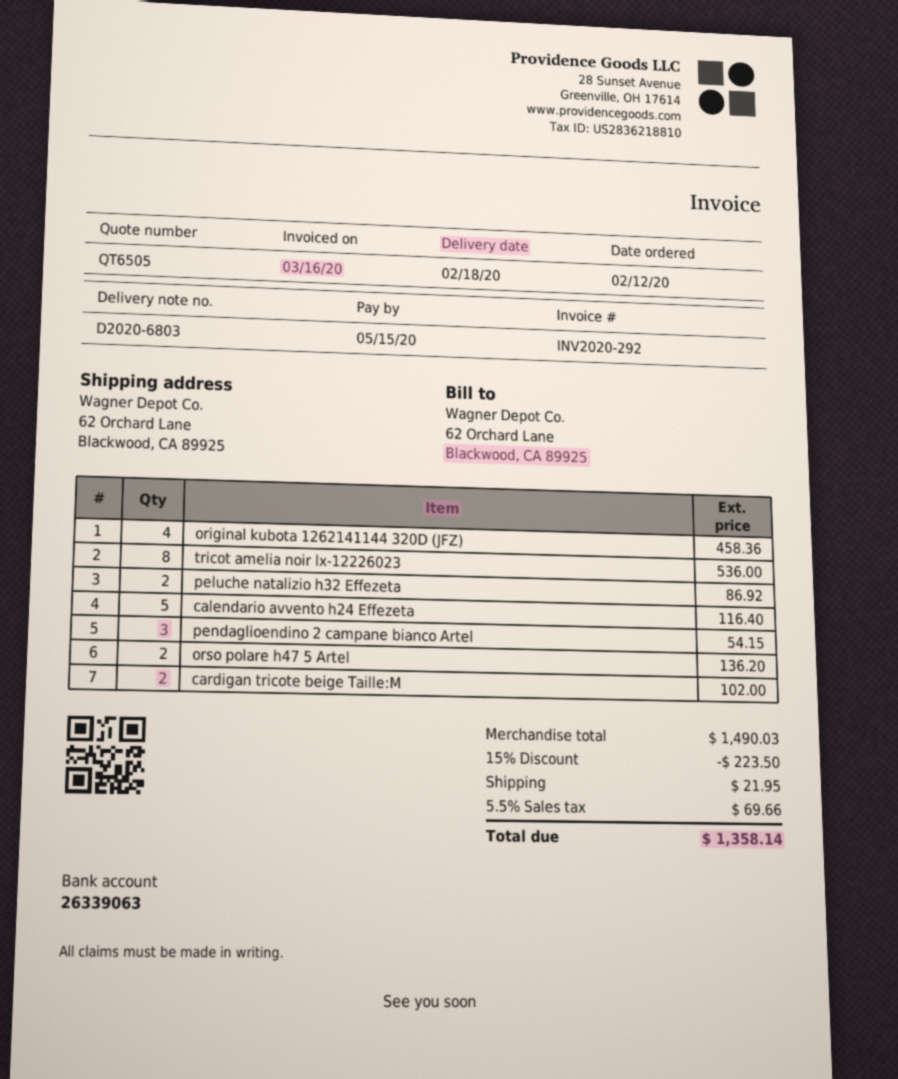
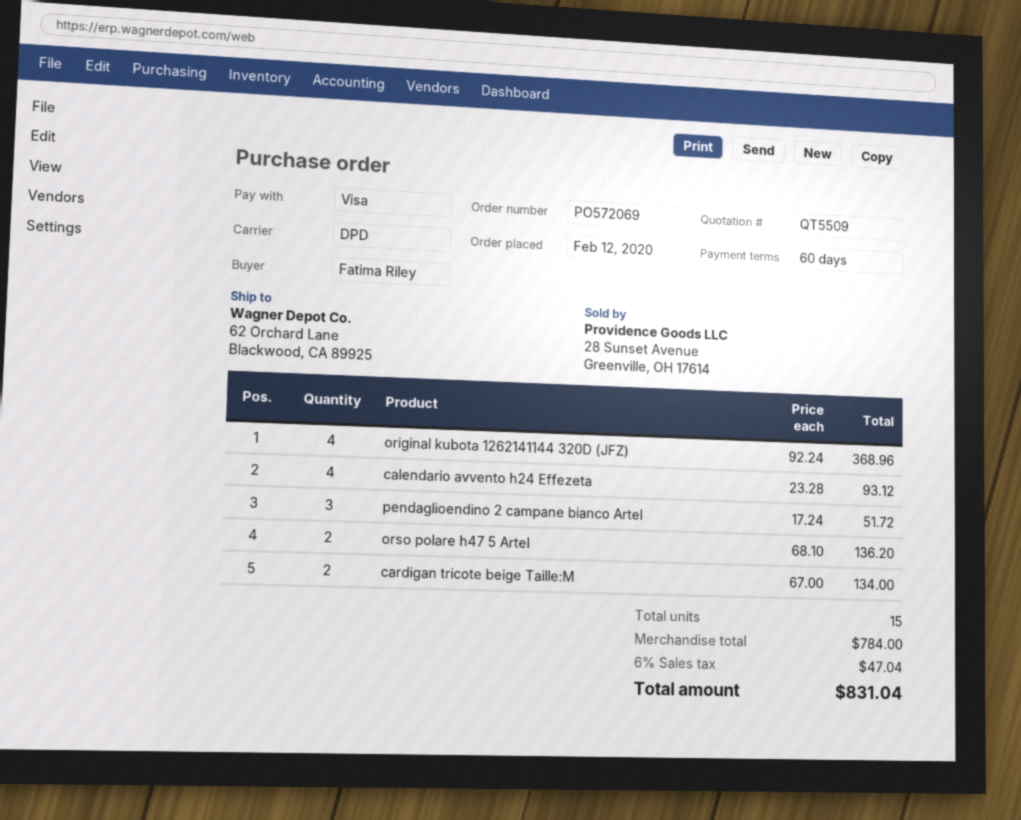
quote number: QT6505 -> QT5509
original kubota 1262141144 320D (JFZ): 4 for 458.36 -> 4 for 368.96
tricot amelia noir lx-12226023: 8 for 536.00 -> none
peluche natalizio h32 Effezeta: 2 for 86.92 -> none
calendario avvento h24 Effezeta: 5 for 116.40 -> 4 for 93.12
pendaglioendino 2 campane bianco Artel: 3 for 54.15 -> 3 for 51.72
cardigan tricote beige Taille:M: 2 for 102.00 -> 2 for 134.00
subtotal: 1490.03 -> 784.00
discount: 15% = 223.50 -> none
shipping: 21.95 -> none
tax: 5.5% = 69.66 -> 6% = 47.04
total: 1358.14 -> 831.04

